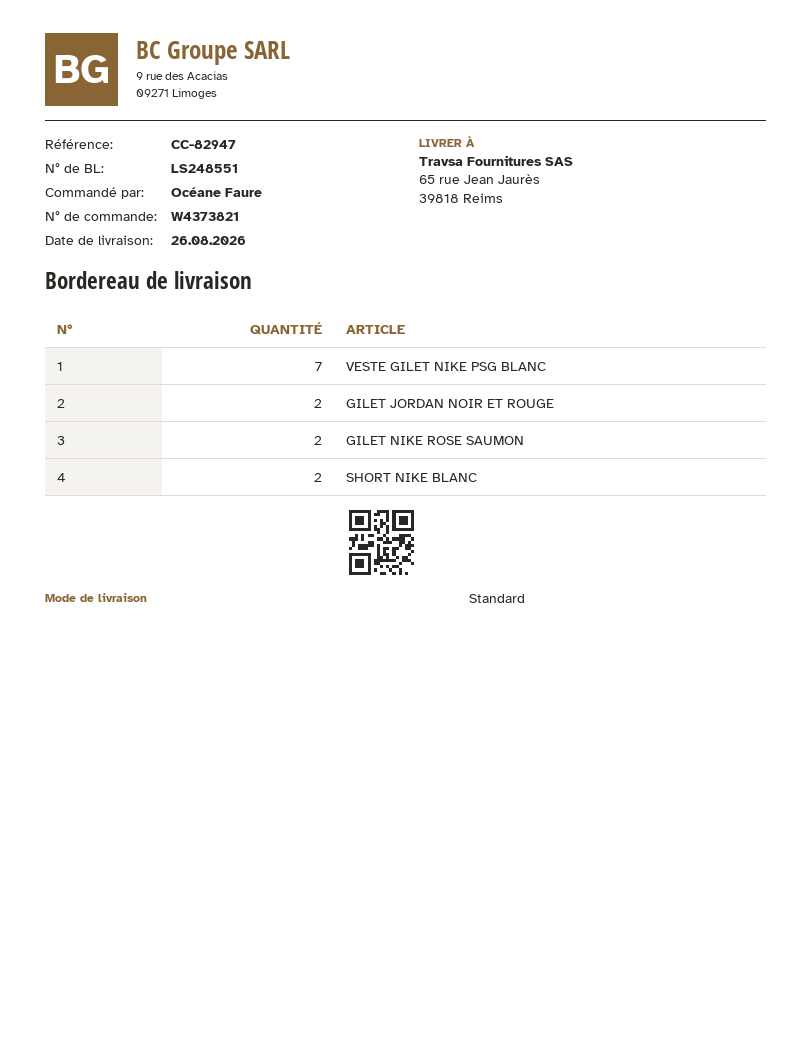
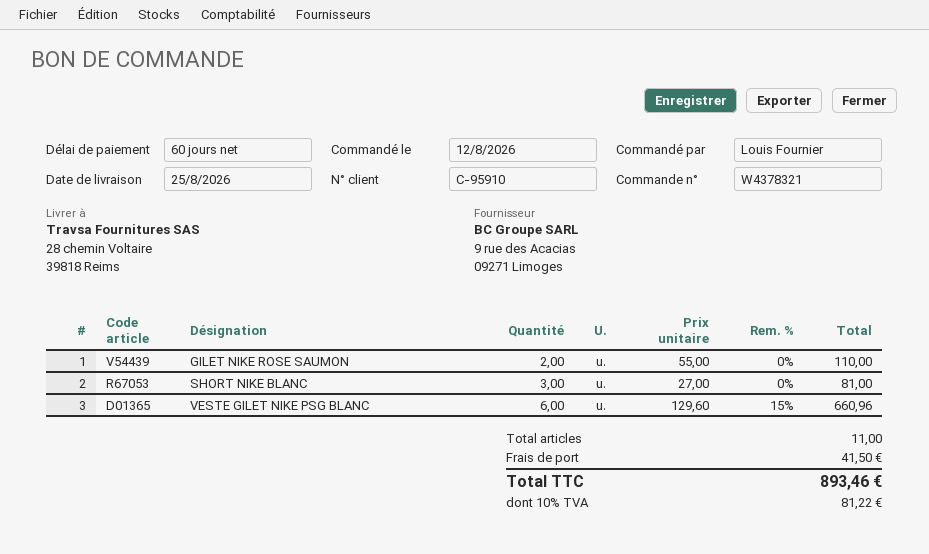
order number: W4373821 -> W4378321
delivery date: 2026-08-26 -> 2026-08-25
ordered by: Océane Faure -> Louis Fournier
ship to: 65 rue Jean Jaurès, 39818 Reims -> 28 chemin Voltaire, 39818 Reims
VESTE GILET NIKE PSG BLANC: 7 -> 6
GILET JORDAN NOIR ET ROUGE: 2 -> none
SHORT NIKE BLANC: 2 -> 3

